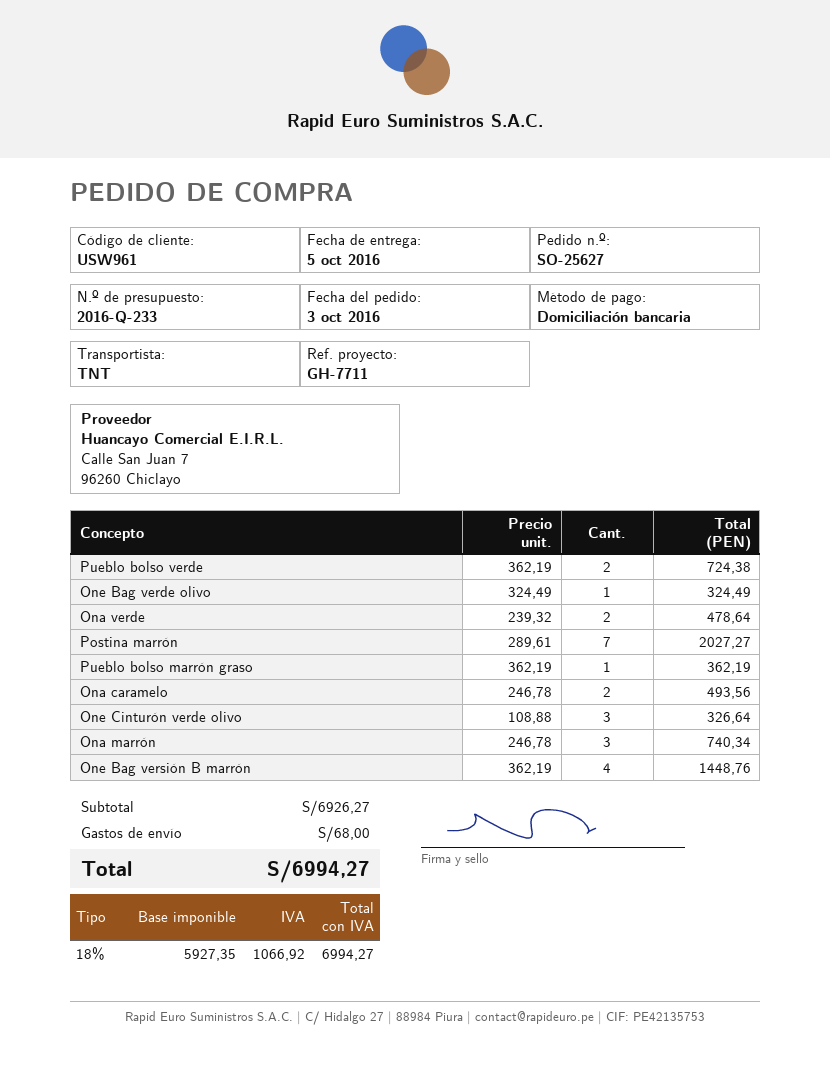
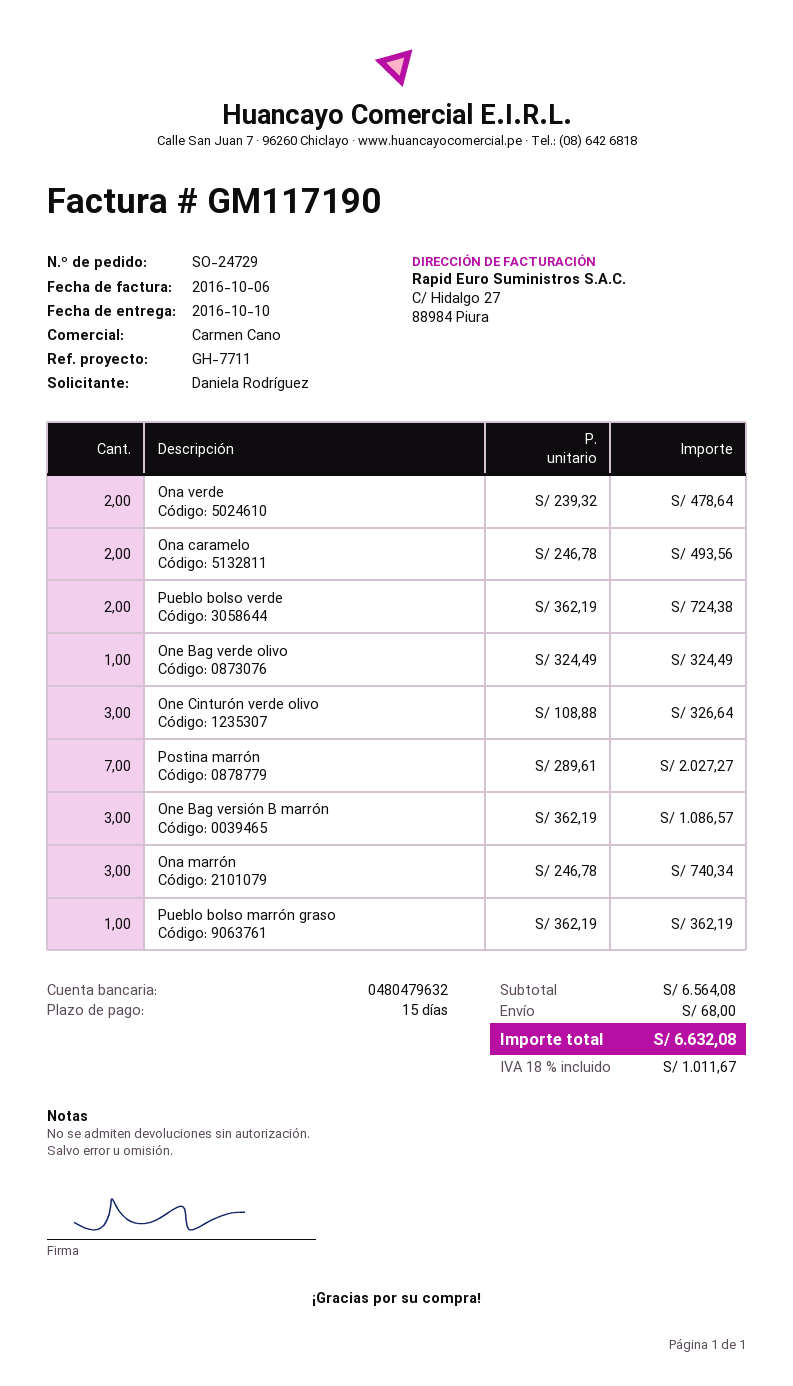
order number: SO-25627 -> SO-24729
delivery date: 2016-10-05 -> 2016-10-10
One Bag versión B marrón: 4 x 362.19 = 1448.76 -> 3 x 362.19 = 1086.57
subtotal: 6926.27 -> 6564.08
tax: 18% = 1066.92 -> 18% = 1011.67
total: 6994.27 -> 6632.08

